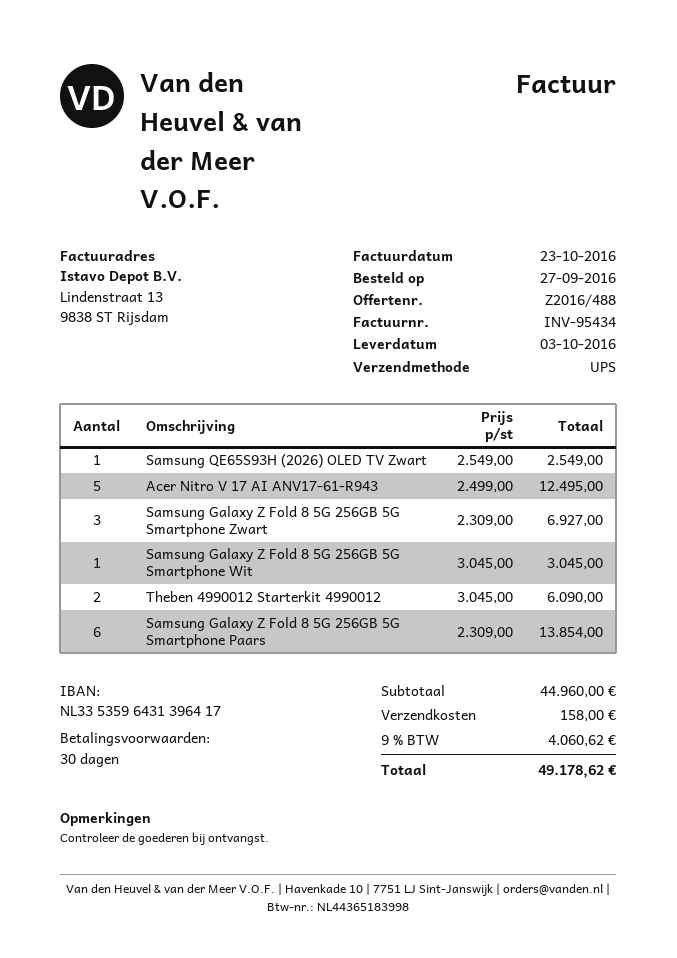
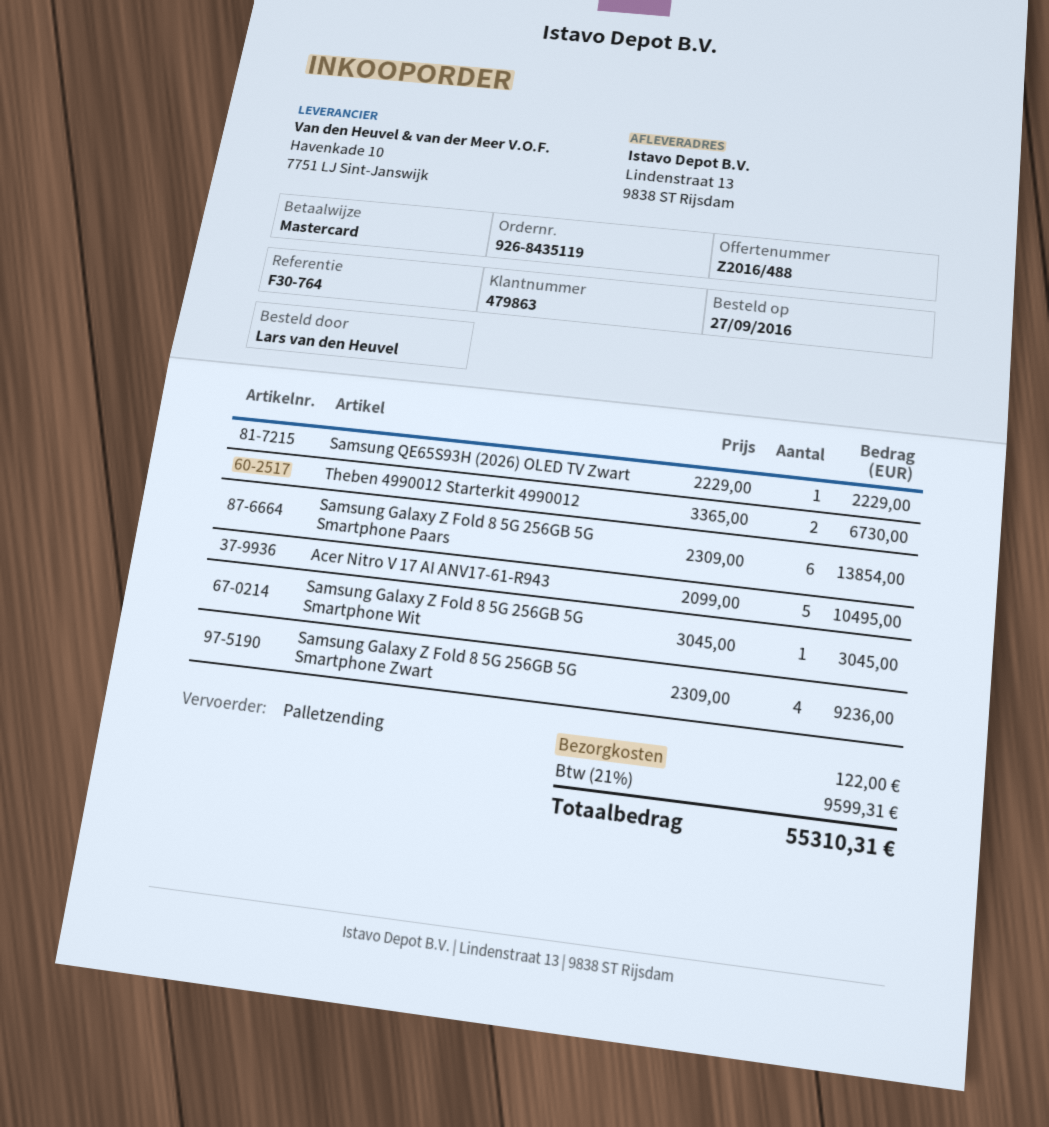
shipping method: UPS -> pallet freight
Samsung QE65S93H (2026) OLED TV Zwart: 1 x 2549.00 = 2549.00 -> 1 x 2229.00 = 2229.00
Acer Nitro V 17 AI ANV17-61-R943: 5 x 2499.00 = 12495.00 -> 5 x 2099.00 = 10495.00
Samsung Galaxy Z Fold 8 5G 256GB 5G Smartphone Zwart: 3 x 2309.00 = 6927.00 -> 4 x 2309.00 = 9236.00
Theben 4990012 Starterkit 4990012: 2 x 3045.00 = 6090.00 -> 2 x 3365.00 = 6730.00
shipping: 158.00 -> 122.00
tax: 9% = 4060.62 -> 21% = 9599.31
total: 49178.62 -> 55310.31

